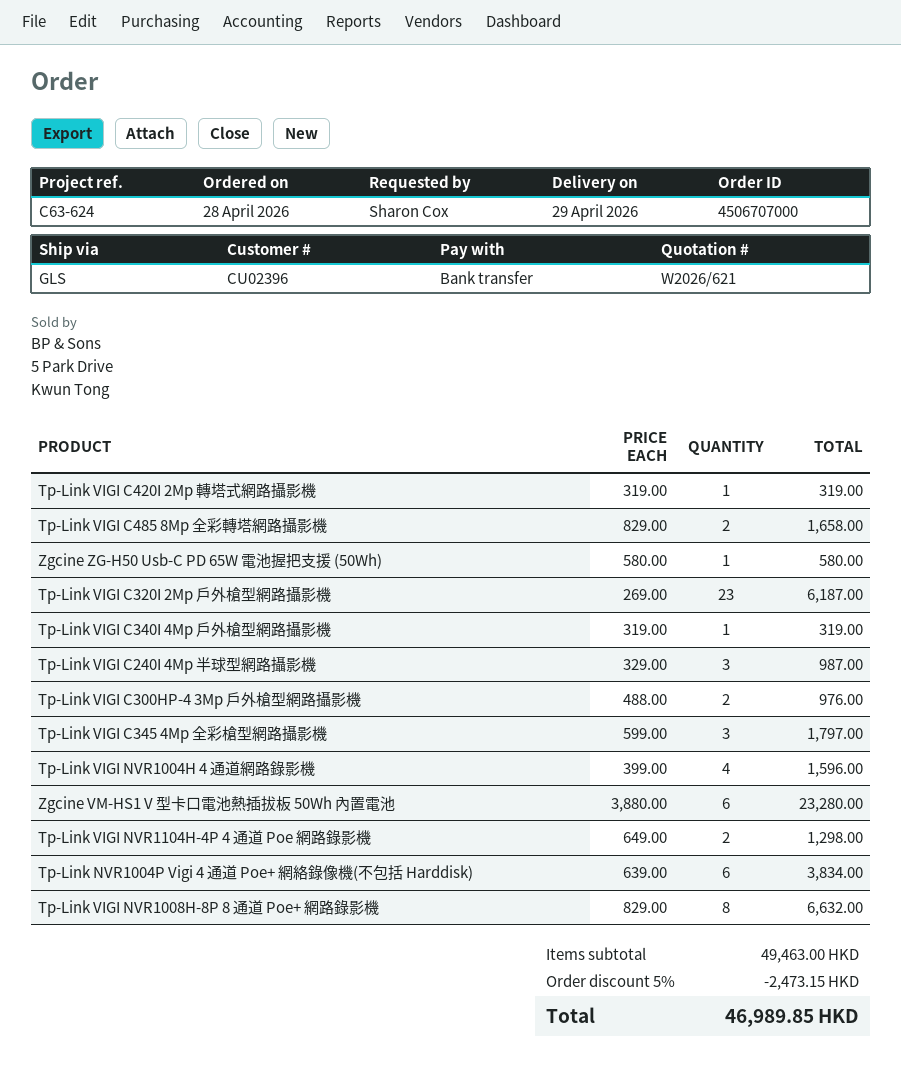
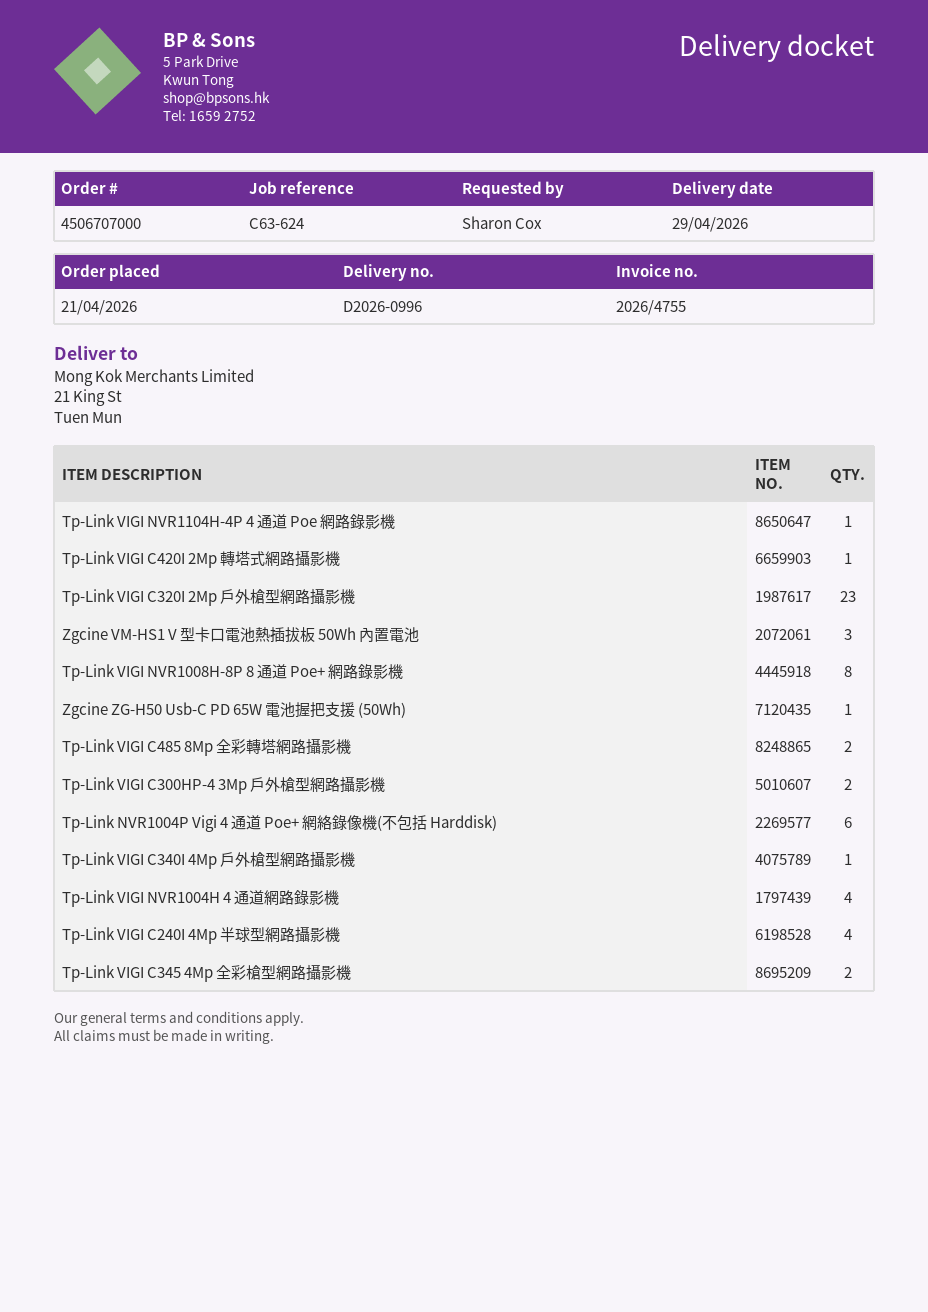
order date: 2026-04-28 -> 2026-04-21
Tp-Link VIGI C240I 4Mp 半球型網路攝影機: 3 -> 4
Tp-Link VIGI C345 4Mp 全彩槍型網路攝影機: 3 -> 2
Zgcine VM-HS1 V 型卡口電池熱插拔板 50Wh 內置電池: 6 -> 3
Tp-Link VIGI NVR1104H-4P 4 通道 Poe 網路錄影機: 2 -> 1

